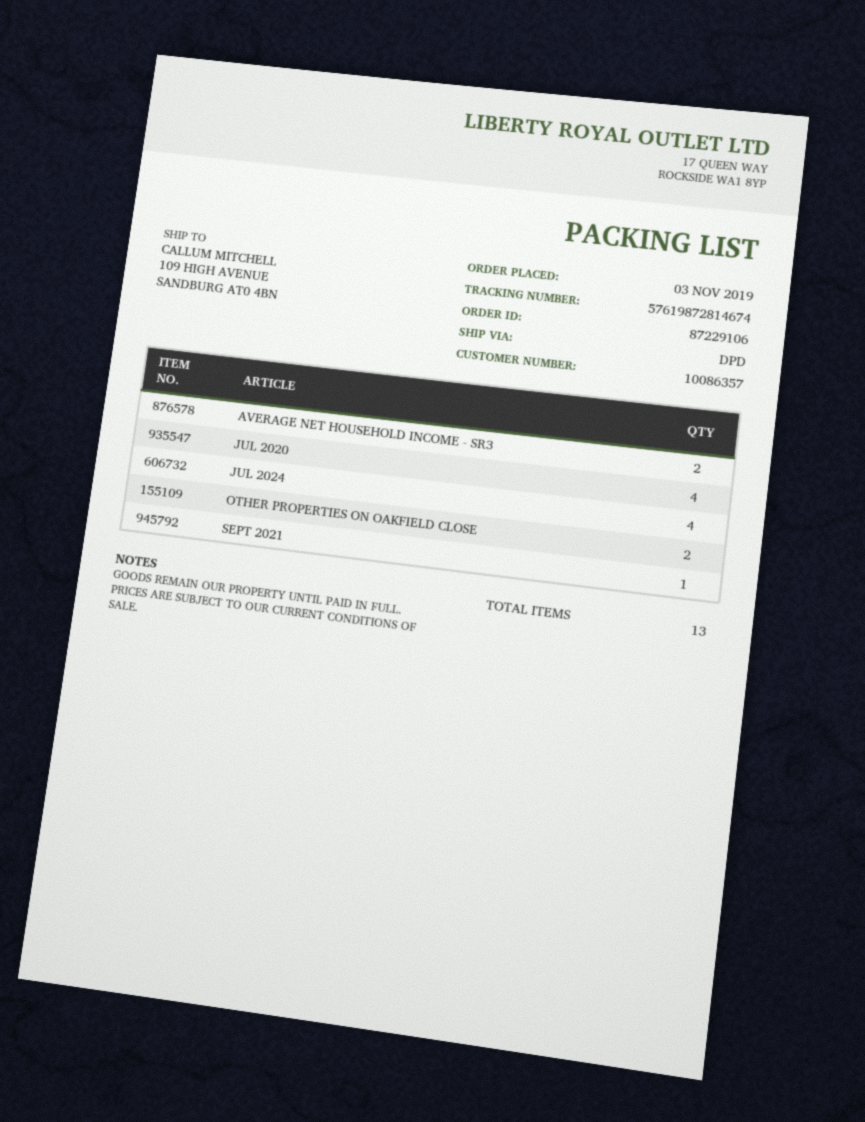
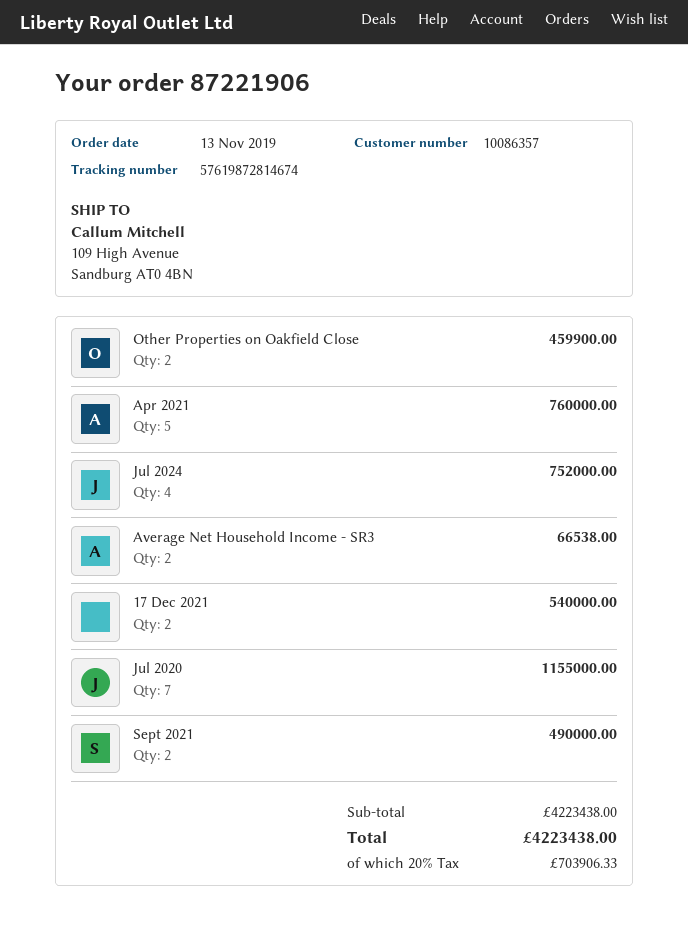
order number: 87229106 -> 87221906
order date: 2019-11-03 -> 2019-11-13
JUL 2020: 4 -> 7
SEPT 2021: 1 -> 2
Apr 2021: none -> 5
17 Dec 2021: none -> 2

